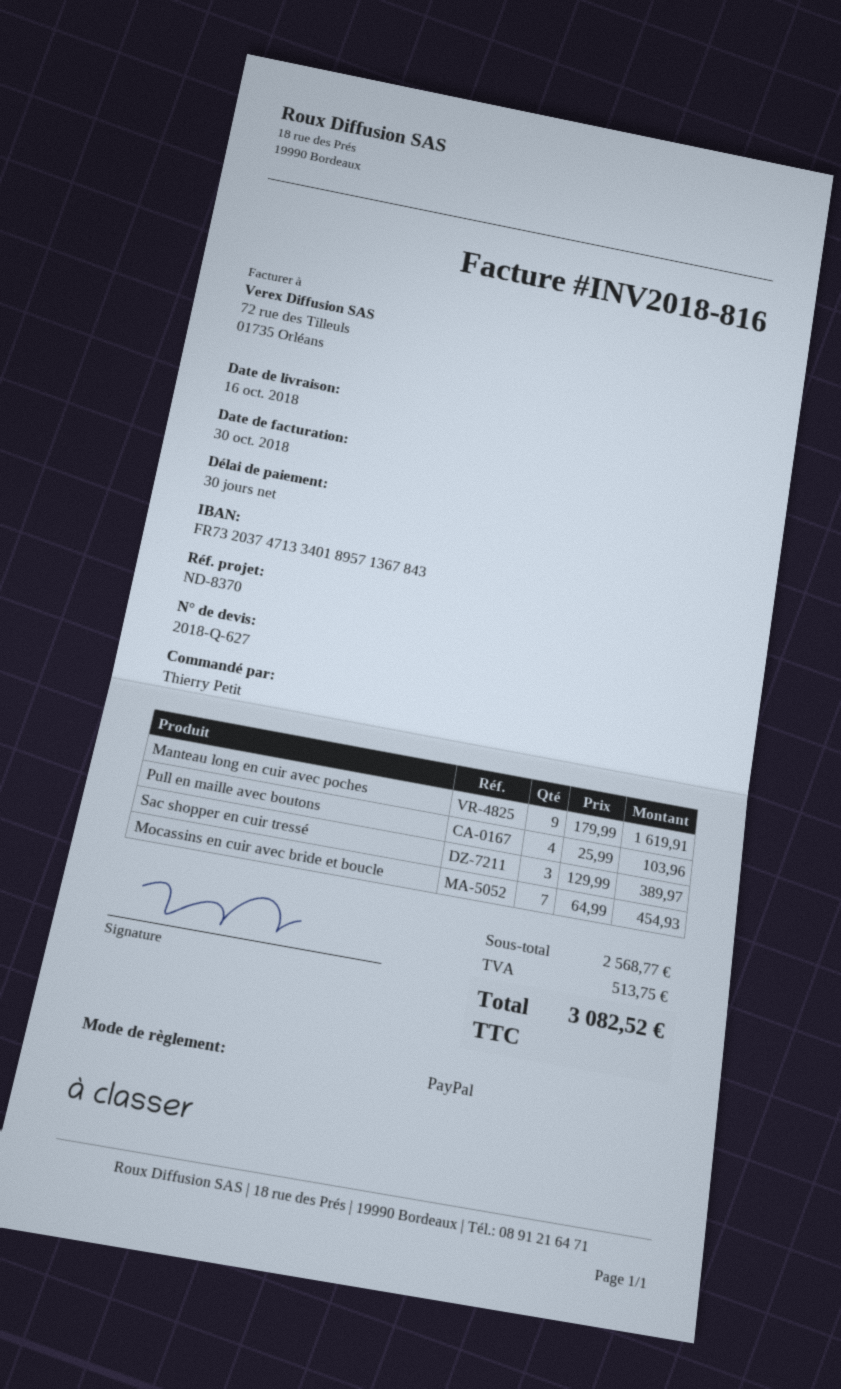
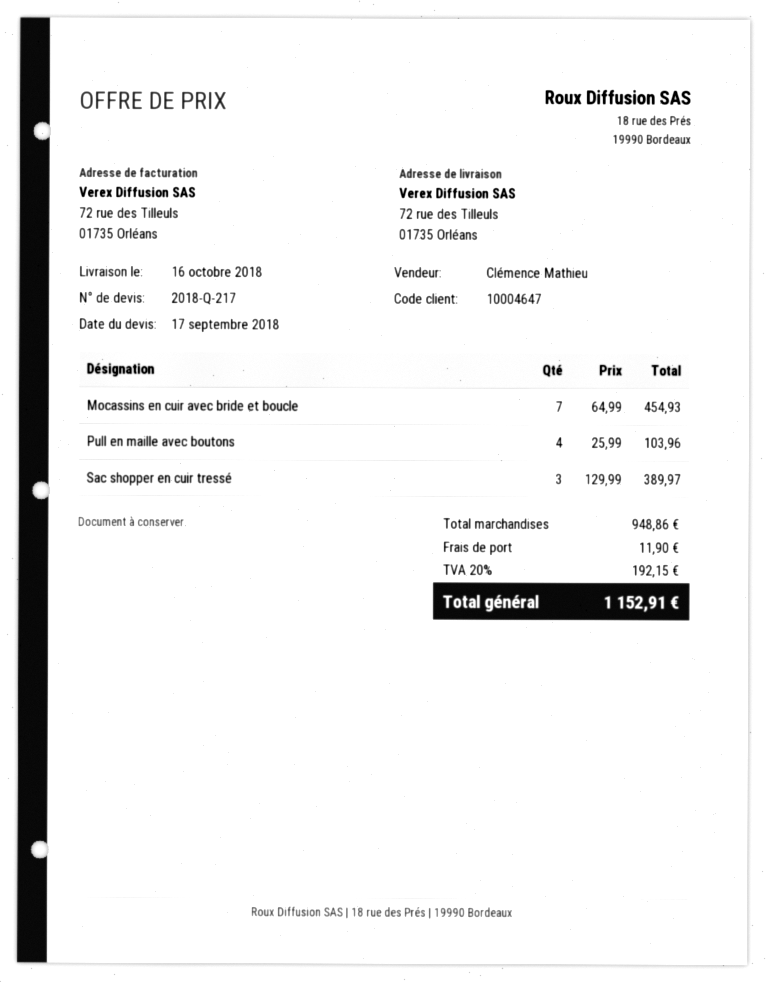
quote number: 2018-Q-627 -> 2018-Q-217
Manteau long en cuir avec poches: 9 x 179.99 = 1619.91 -> none
subtotal: 2568.77 -> 948.86
shipping: none -> 11.90
tax: 513.75 -> 192.15
total: 3082.52 -> 1152.91

